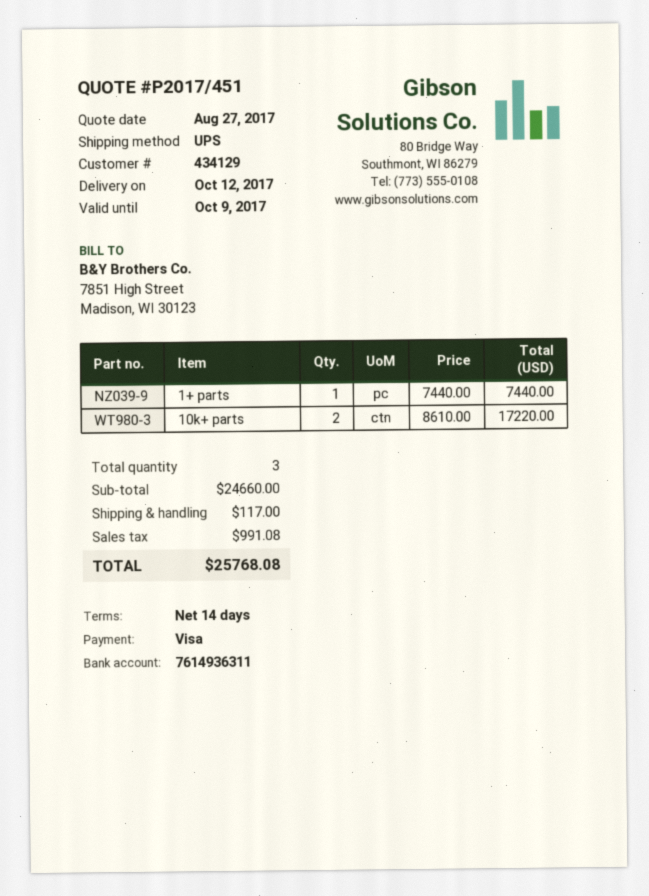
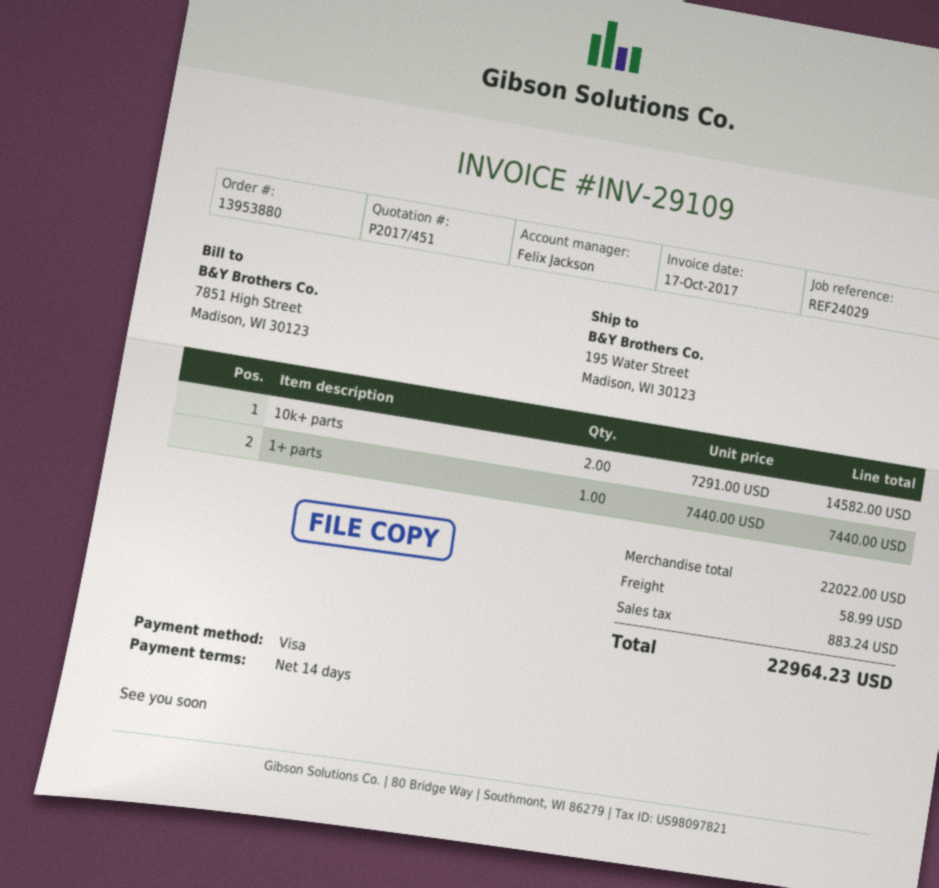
10k+ parts: 2 x 8610.00 = 17220.00 -> 2 x 7291.00 = 14582.00
subtotal: 24660.00 -> 22022.00
shipping: 117.00 -> 58.99
tax: 991.08 -> 883.24
total: 25768.08 -> 22964.23

